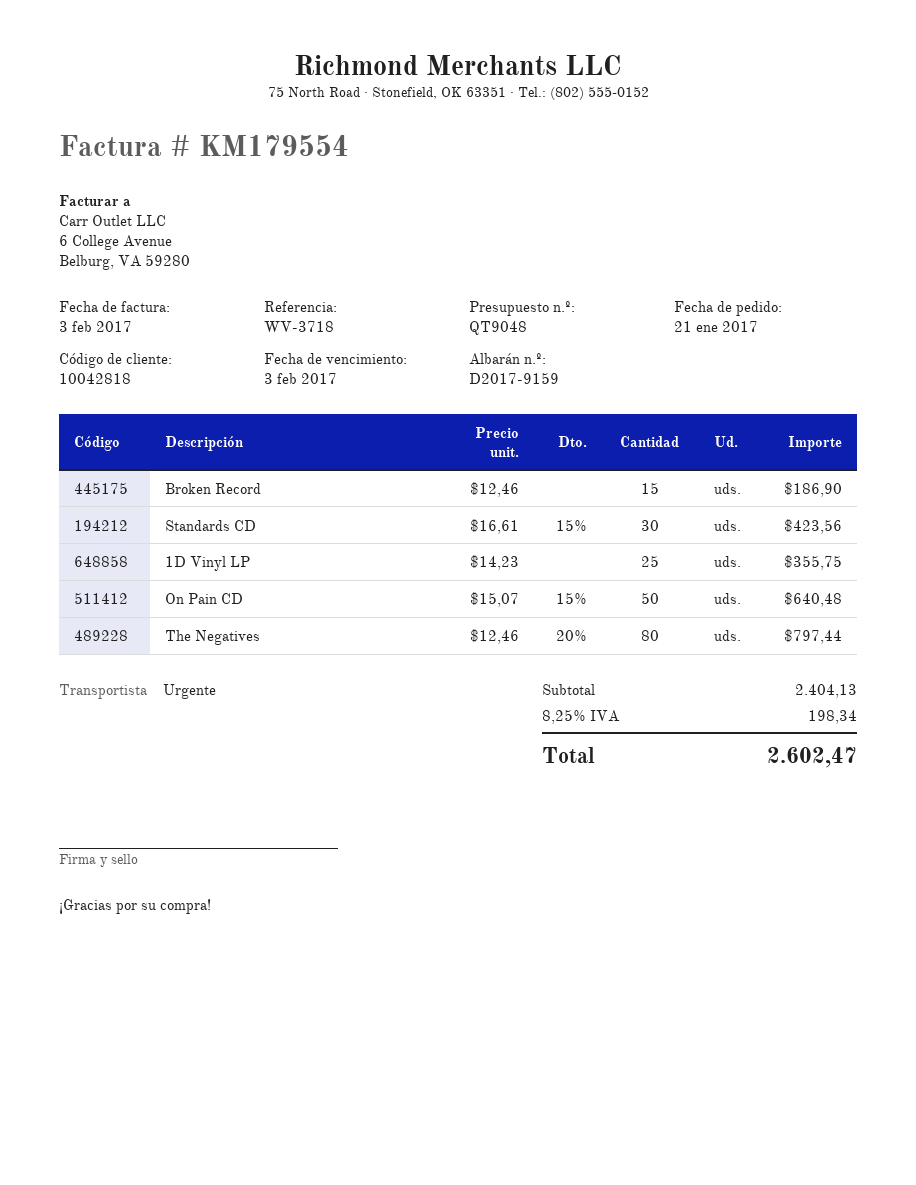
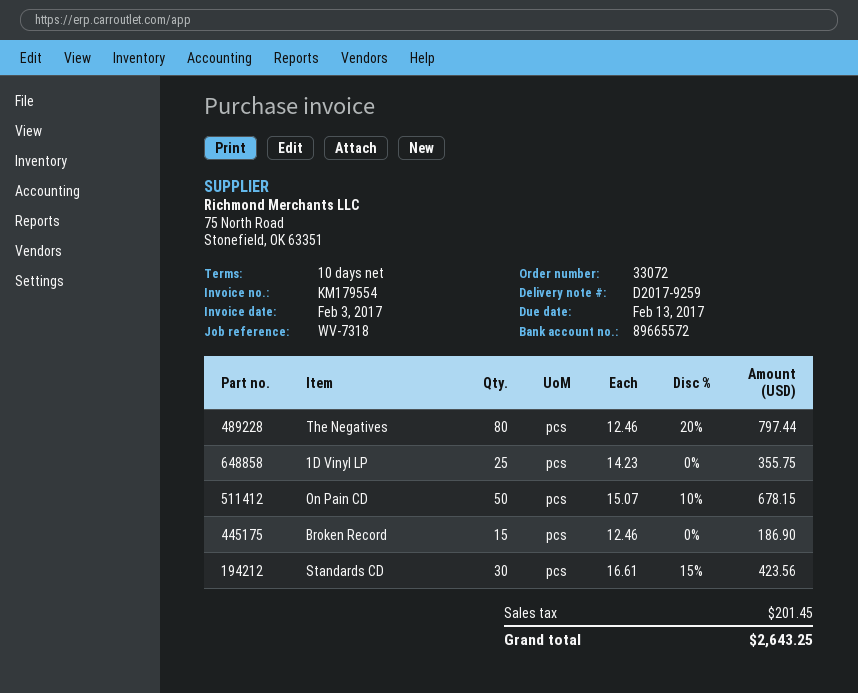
delivery note number: D2017-9159 -> D2017-9259
due date: 2017-02-03 -> 2017-02-13
reference: WV-3718 -> WV-7318
On Pain CD: 50 x 15.07 - 15% = 640.48 -> 50 x 15.07 - 10% = 678.15
tax: 198.34 -> 201.45
total: 2602.47 -> 2643.25

